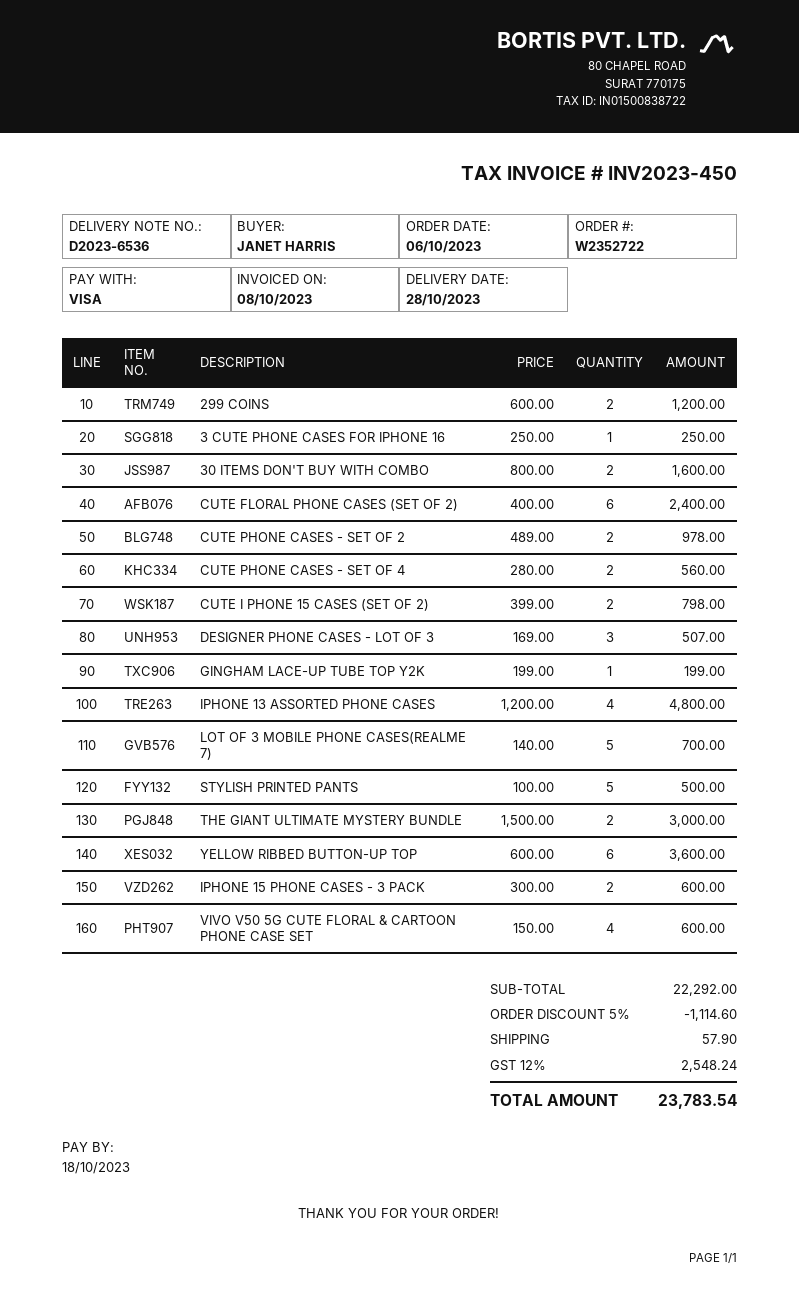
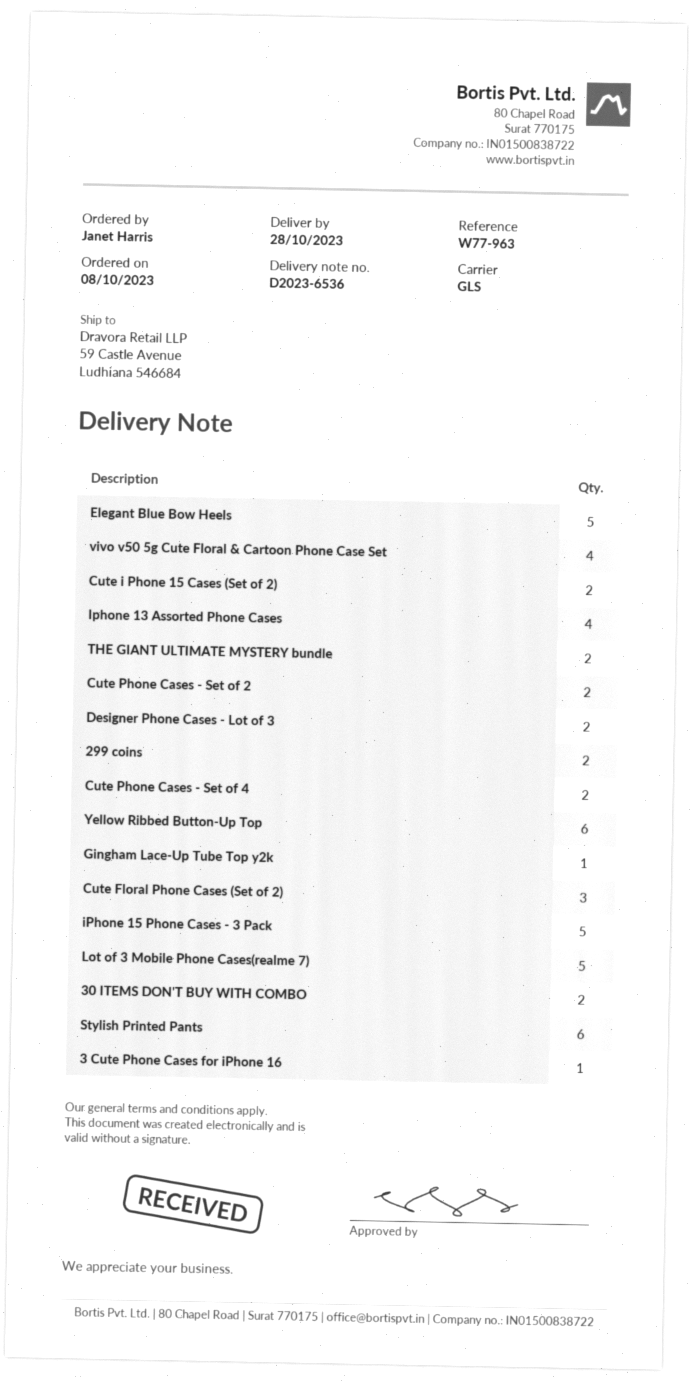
order date: 2023-10-06 -> 2023-10-08
CUTE FLORAL PHONE CASES (SET OF 2): 6 -> 3
DESIGNER PHONE CASES - LOT OF 3: 3 -> 2
STYLISH PRINTED PANTS: 5 -> 6
IPHONE 15 PHONE CASES - 3 PACK: 2 -> 5
Elegant Blue Bow Heels: none -> 5

